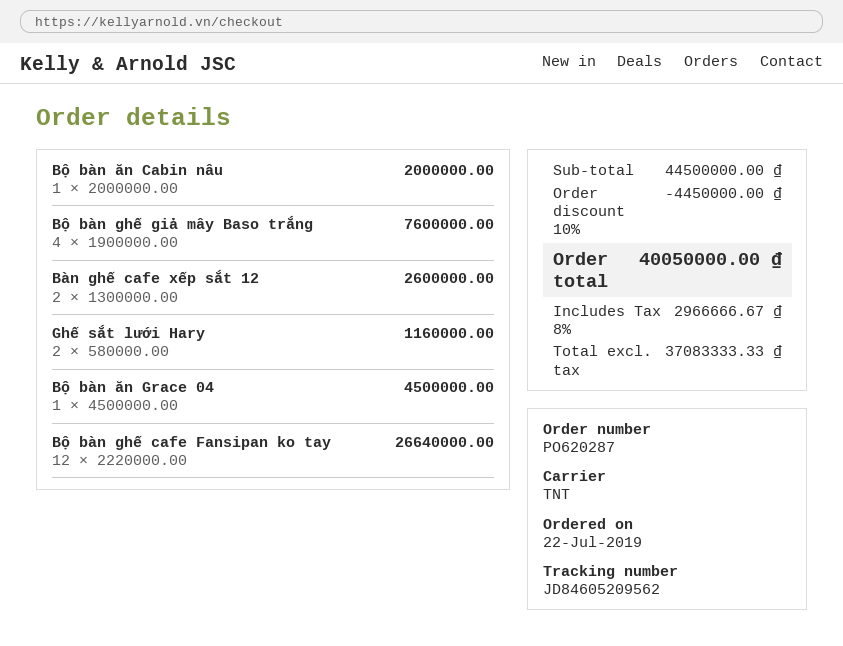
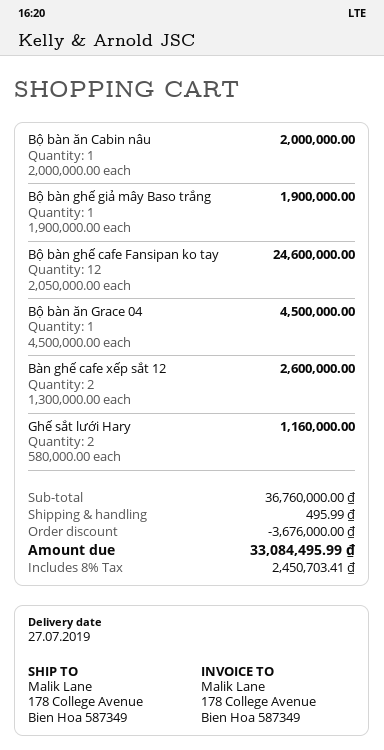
Bộ bàn ghế giả mây Baso trắng: 4 x 1900000.00 = 7600000.00 -> 1 x 1900000.00 = 1900000.00
Bộ bàn ghế cafe Fansipan ko tay: 12 x 2220000.00 = 26640000.00 -> 12 x 2050000.00 = 24600000.00
subtotal: 44500000.00 -> 36760000.00
discount: 4450000.00 -> 3676000.00
shipping: none -> 495.99
tax: 8% = 2966666.67 -> 8% = 2450703.41
total: 40050000.00 -> 33084495.99

